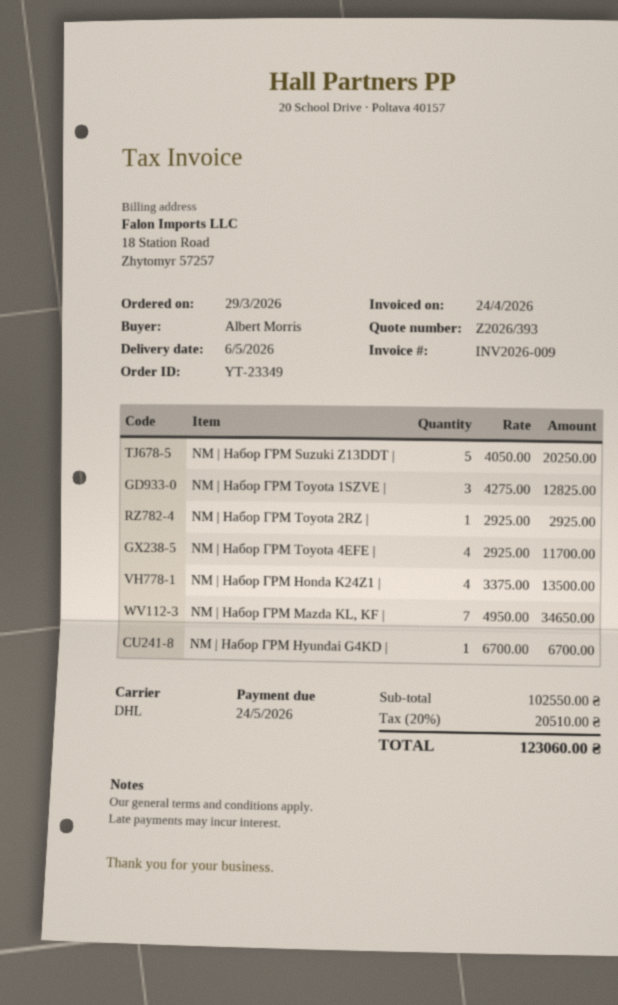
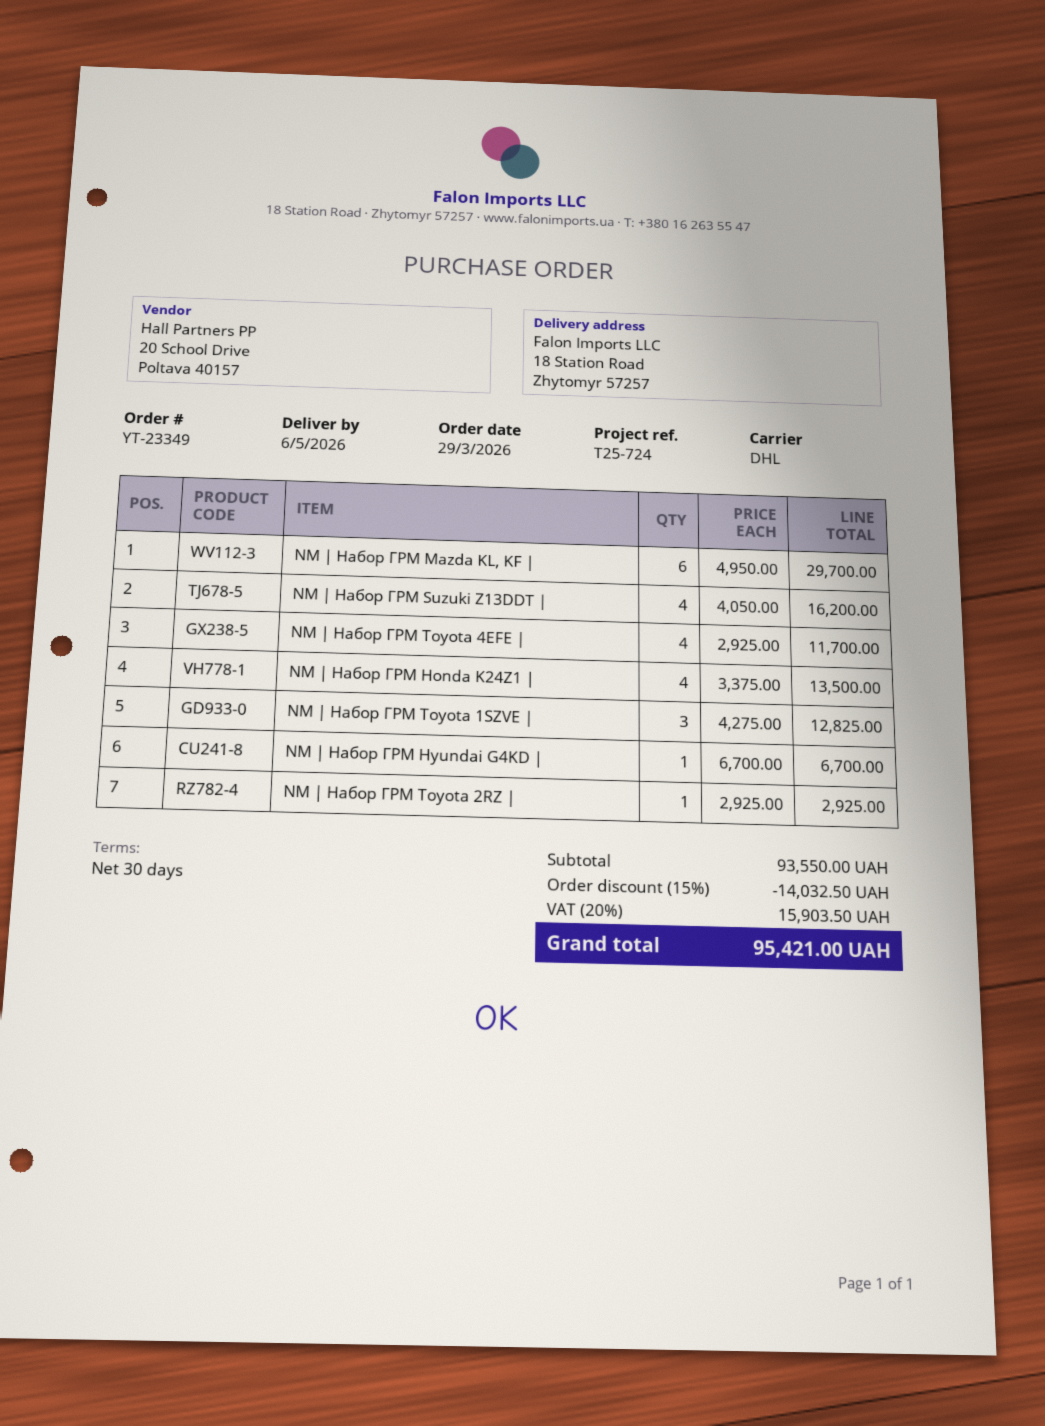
NM | Набор ГРМ Suzuki Z13DDT |: 5 x 4050.00 = 20250.00 -> 4 x 4050.00 = 16200.00
NM | Набор ГРМ Mazda KL, KF |: 7 x 4950.00 = 34650.00 -> 6 x 4950.00 = 29700.00
subtotal: 102550.00 -> 93550.00
discount: none -> 15% = 14032.50
tax: 20% = 20510.00 -> 20% = 15903.50
total: 123060.00 -> 95421.00

